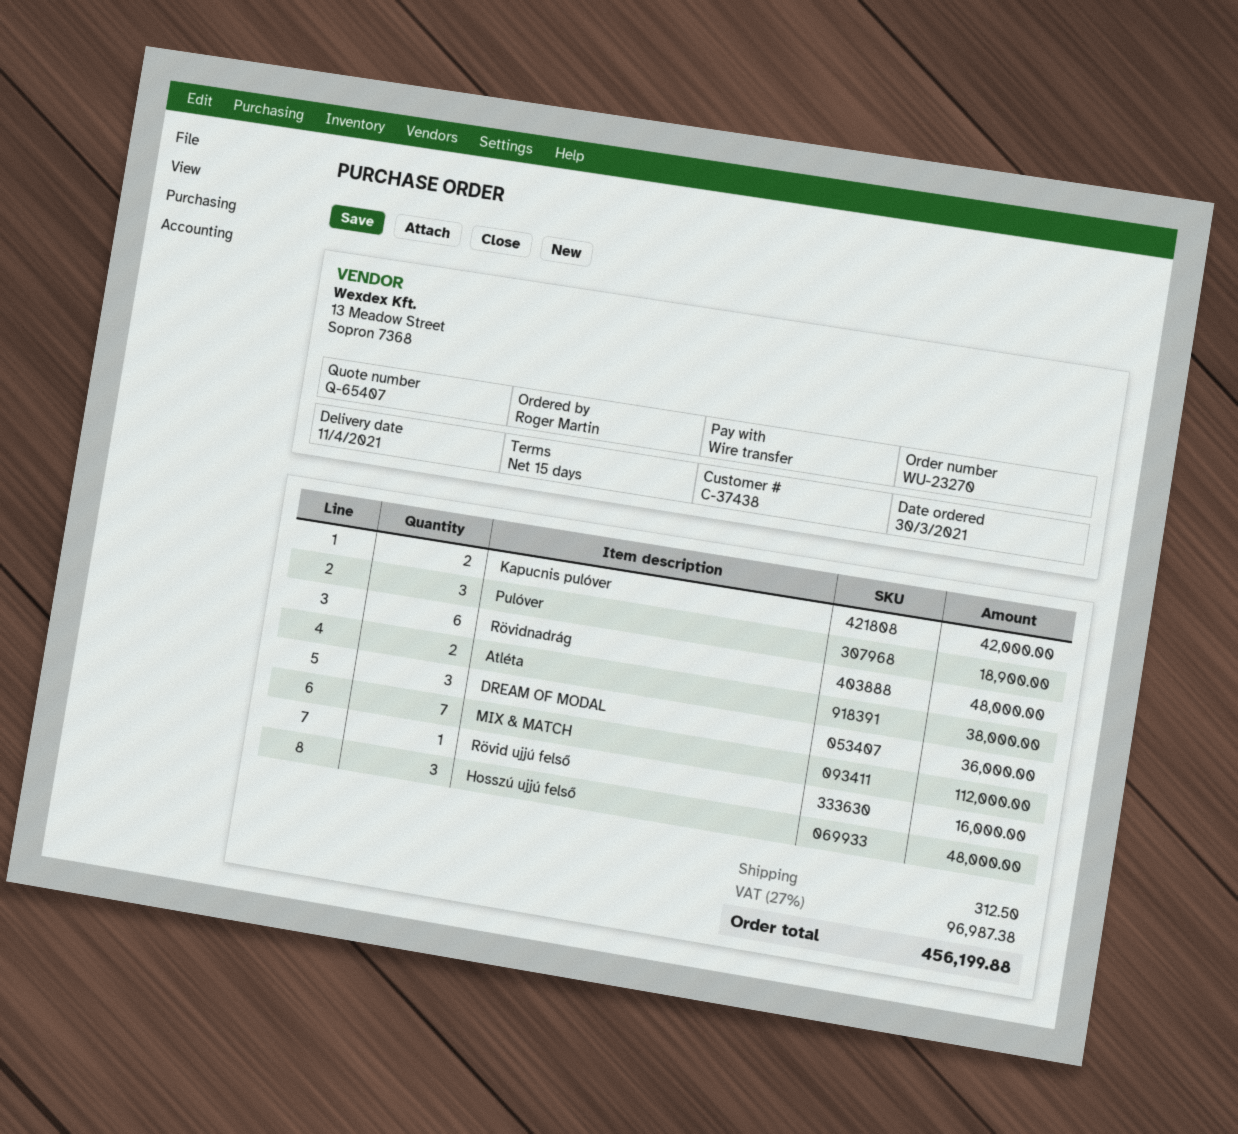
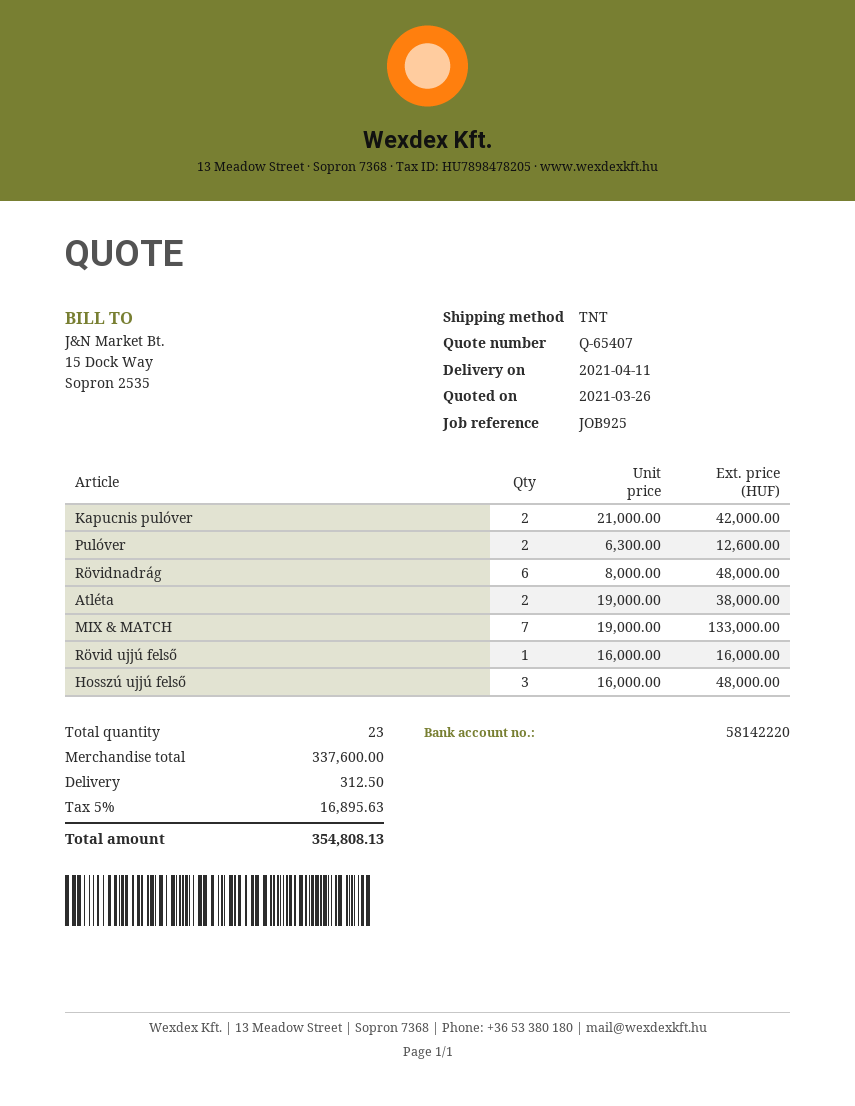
Pulóver: 3 for 18900.00 -> 2 for 12600.00
DREAM OF MODAL: 3 for 36000.00 -> none
MIX & MATCH: 7 for 112000.00 -> 7 for 133000.00
tax: 27% = 96987.38 -> 5% = 16895.63
total: 456199.88 -> 354808.13

